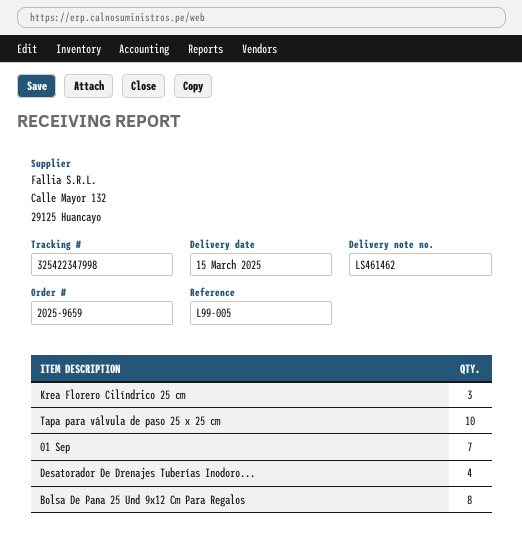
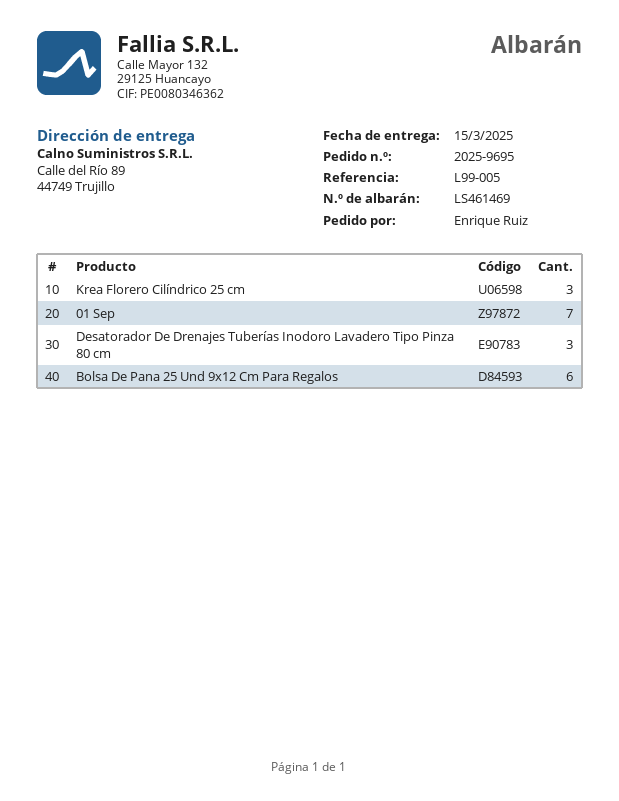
order number: 2025-9659 -> 2025-9695
delivery note number: LS461462 -> LS461469
Tapa para válvula de paso 25 x 25 cm: 10 -> none
Desatorador De Drenajes Tuberías Inodoro...: 4 -> 3
Bolsa De Pana 25 Und 9x12 Cm Para Regalos: 8 -> 6

